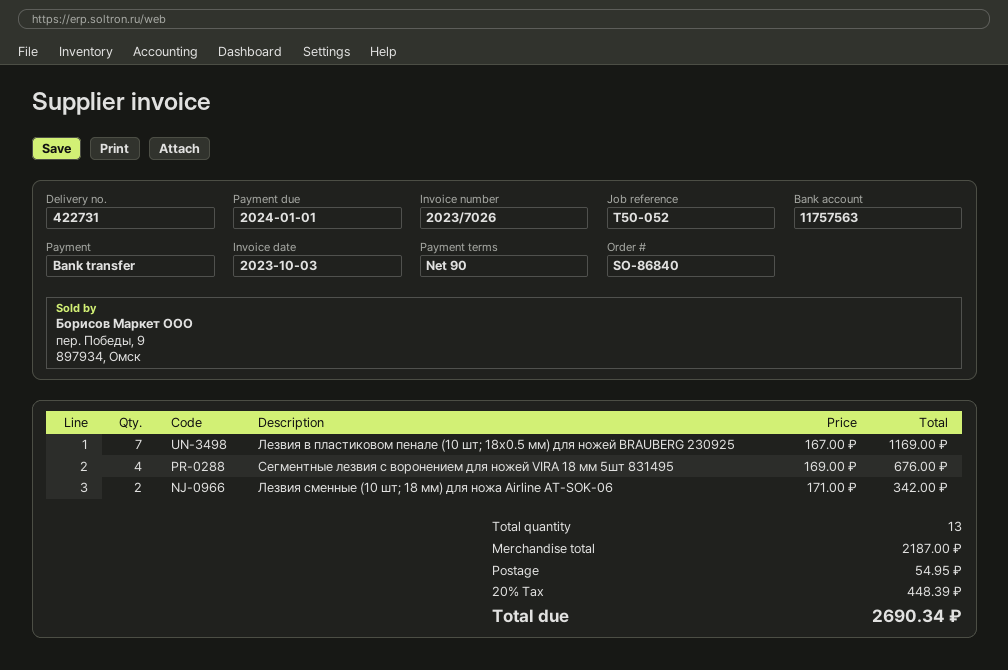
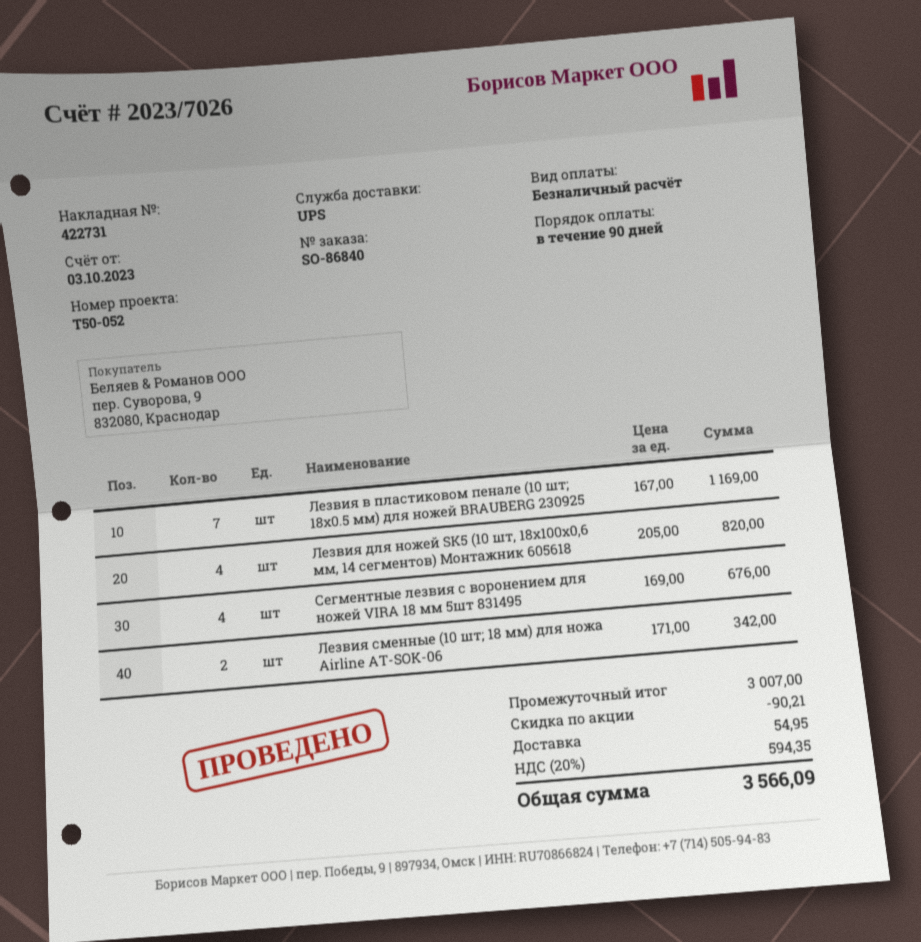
Лезвия для ножей SK5 (10 шт, 18x100x0,6 мм, 14 сегментов) Монтажник 605618: none -> 4 x 205.00 = 820.00
subtotal: 2187.00 -> 3007.00
discount: none -> 90.21
tax: 20% = 448.39 -> 20% = 594.35
total: 2690.34 -> 3566.09

